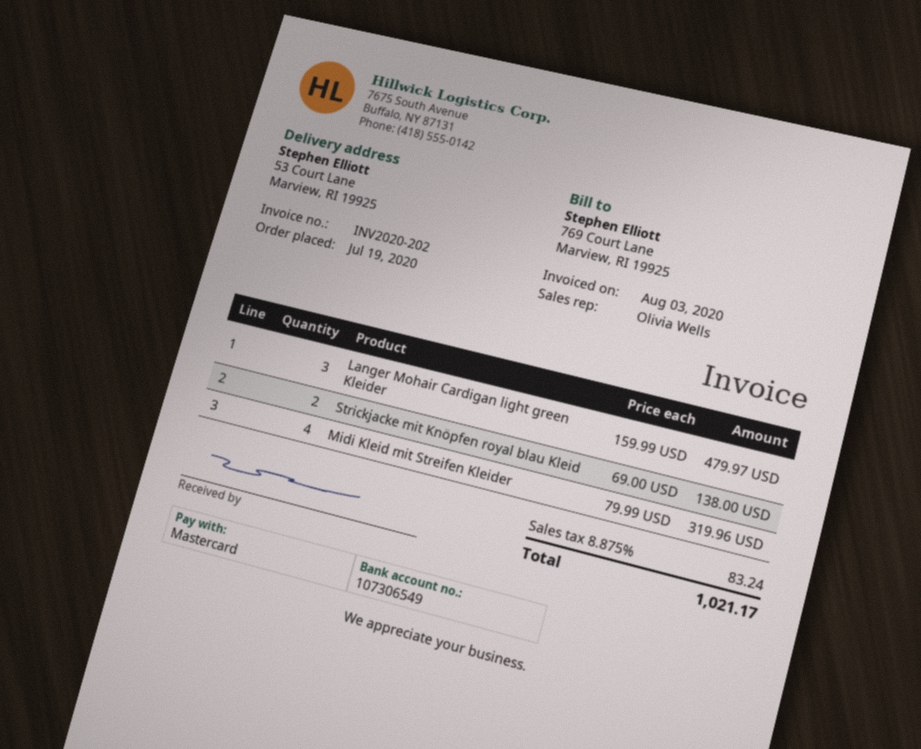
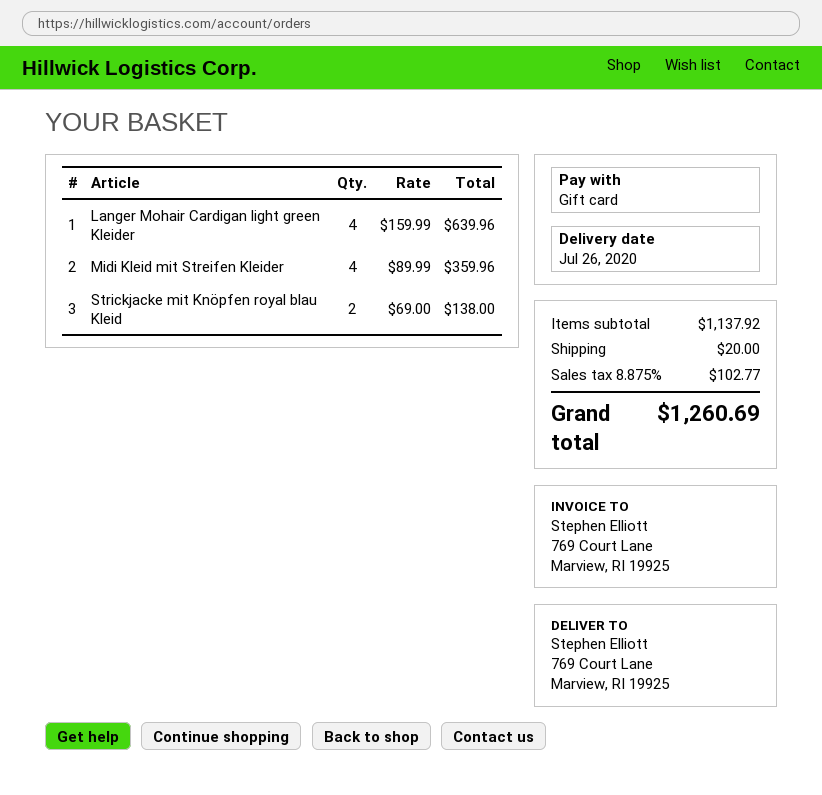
payment method: Mastercard -> gift card
ship to: 53 Court Lane, Marview, RI 19925 -> 769 Court Lane, Marview, RI 19925
Langer Mohair Cardigan light green Kleider: 3 x 159.99 = 479.97 -> 4 x 159.99 = 639.96
Midi Kleid mit Streifen Kleider: 4 x 79.99 = 319.96 -> 4 x 89.99 = 359.96
shipping: none -> 20.00
tax: 8.875% = 83.24 -> 8.875% = 102.77
total: 1021.17 -> 1260.69

